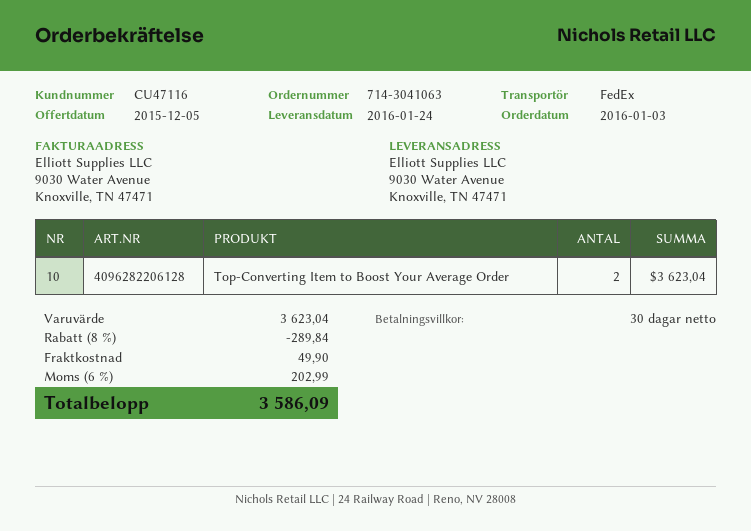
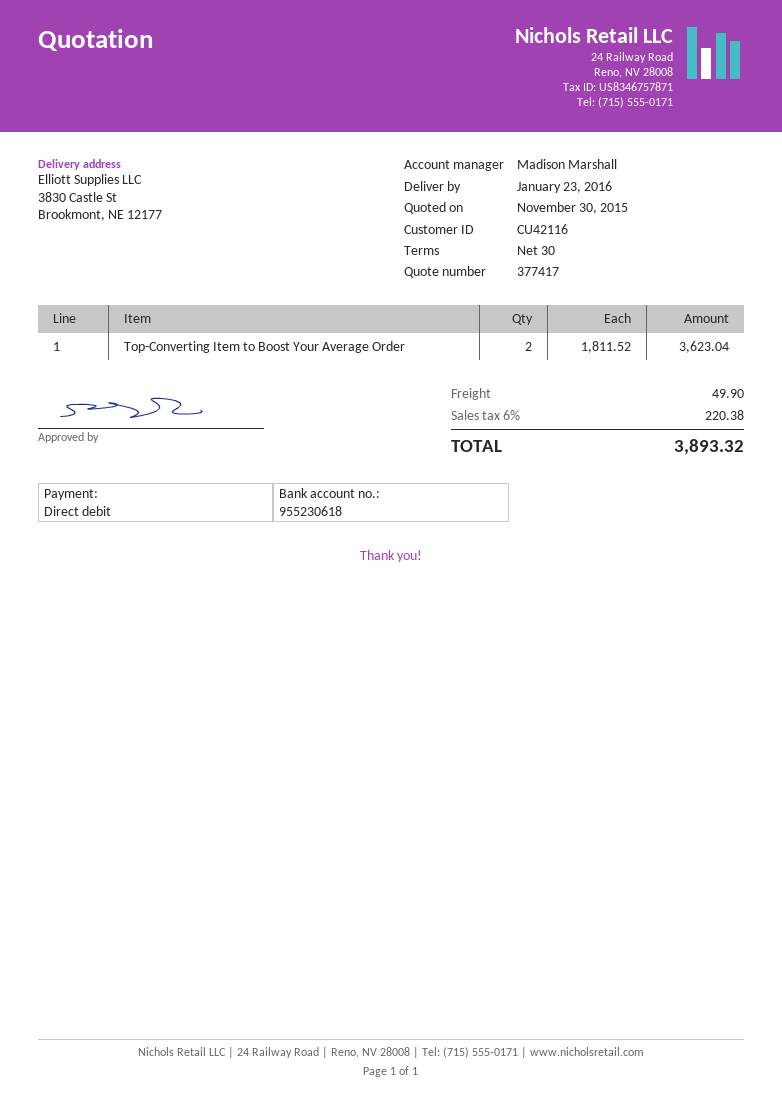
quote date: 2015-12-05 -> 2015-11-30
delivery date: 2016-01-24 -> 2016-01-23
customer number: CU47116 -> CU42116
ship to: 9030 Water Avenue, Knoxville, TN 47471 -> 3830 Castle St, Brookmont, NE 12177
discount: 8% = 289.84 -> none
tax: 6% = 202.99 -> 6% = 220.38
total: 3586.09 -> 3893.32

